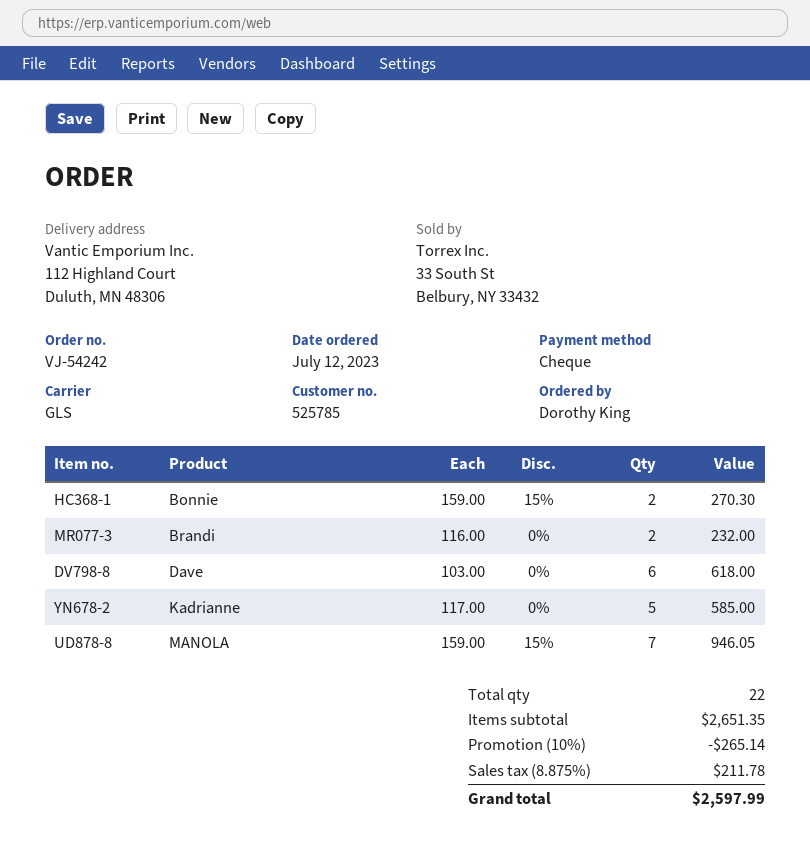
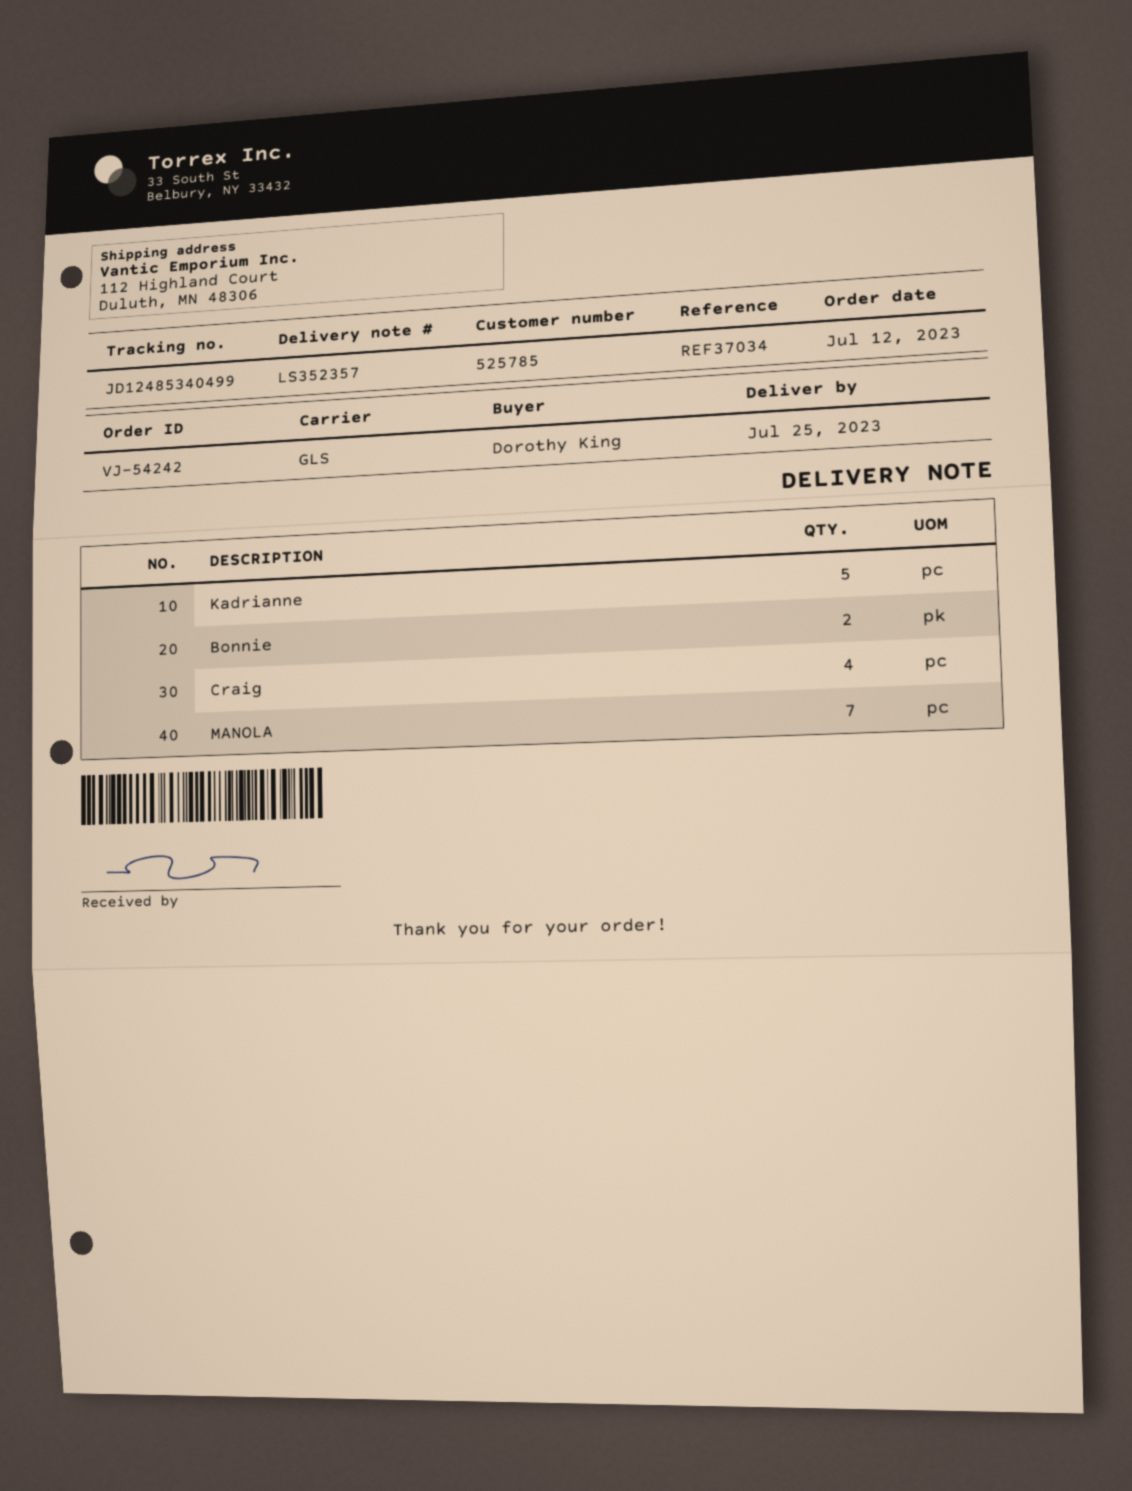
Brandi: 2 -> none
Dave: 6 -> none
Craig: none -> 4

